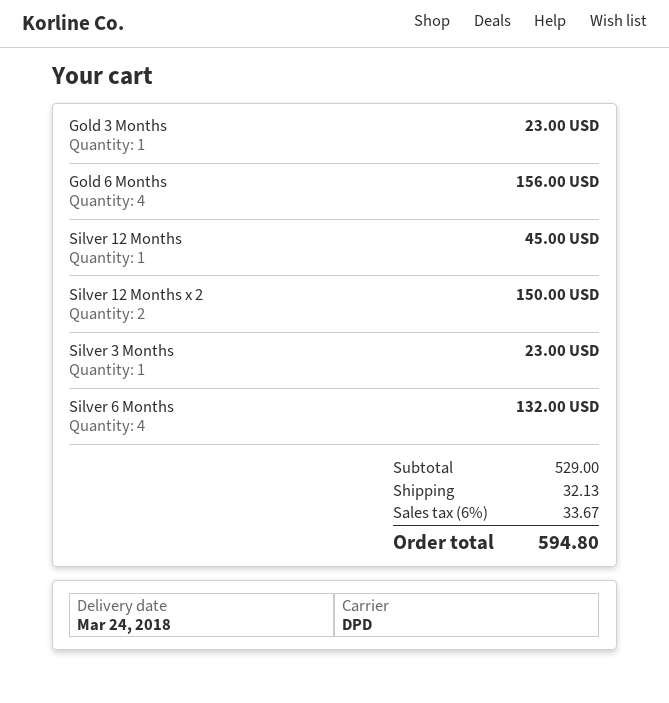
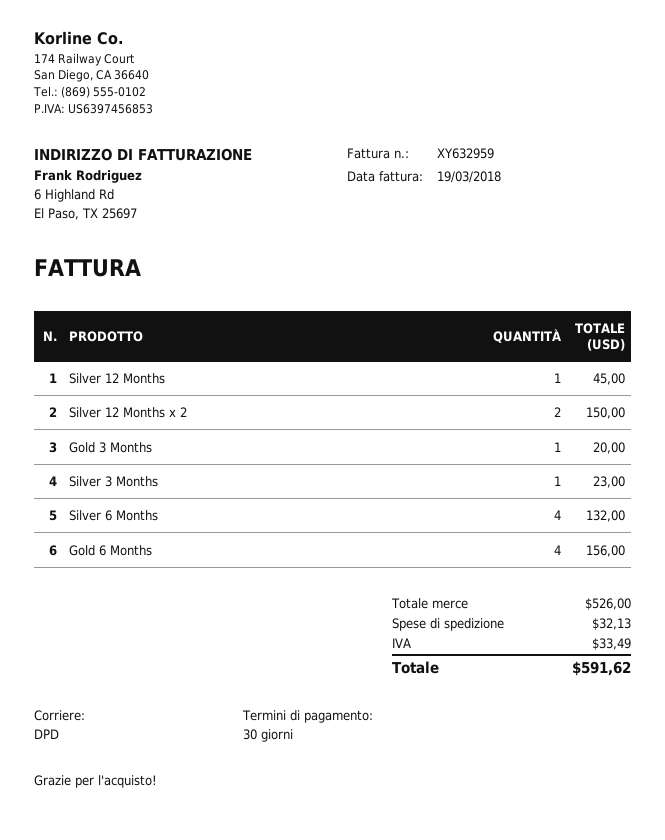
Gold 3 Months: 1 for 23.00 -> 1 for 20.00
subtotal: 529.00 -> 526.00
tax: 33.67 -> 33.49
total: 594.80 -> 591.62

